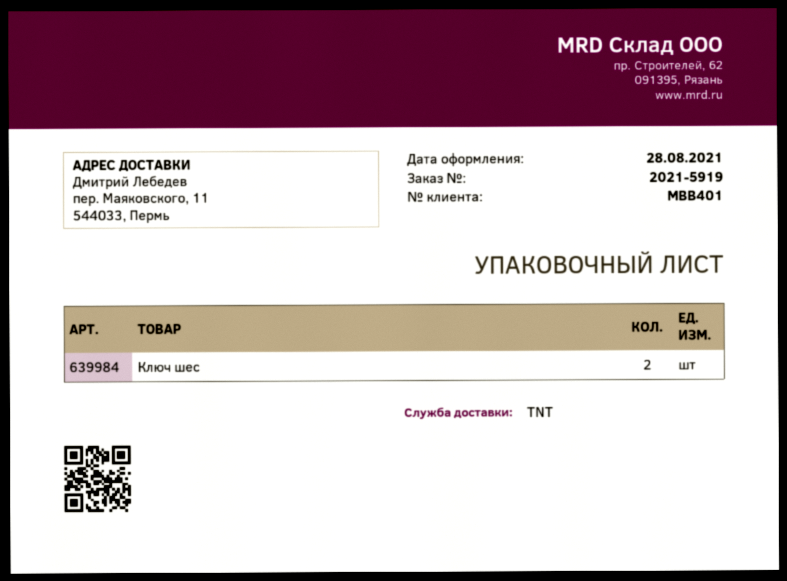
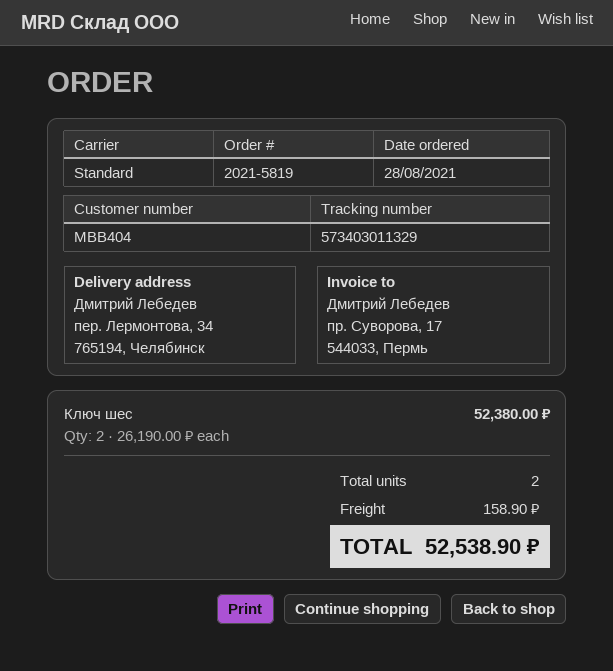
order number: 2021-5919 -> 2021-5819
customer number: MBB401 -> MBB404
shipping method: TNT -> standard
ship to: пер. Маяковского, 11, 544033, Пермь -> пер. Лермонтова, 34, 765194, Челябинск

